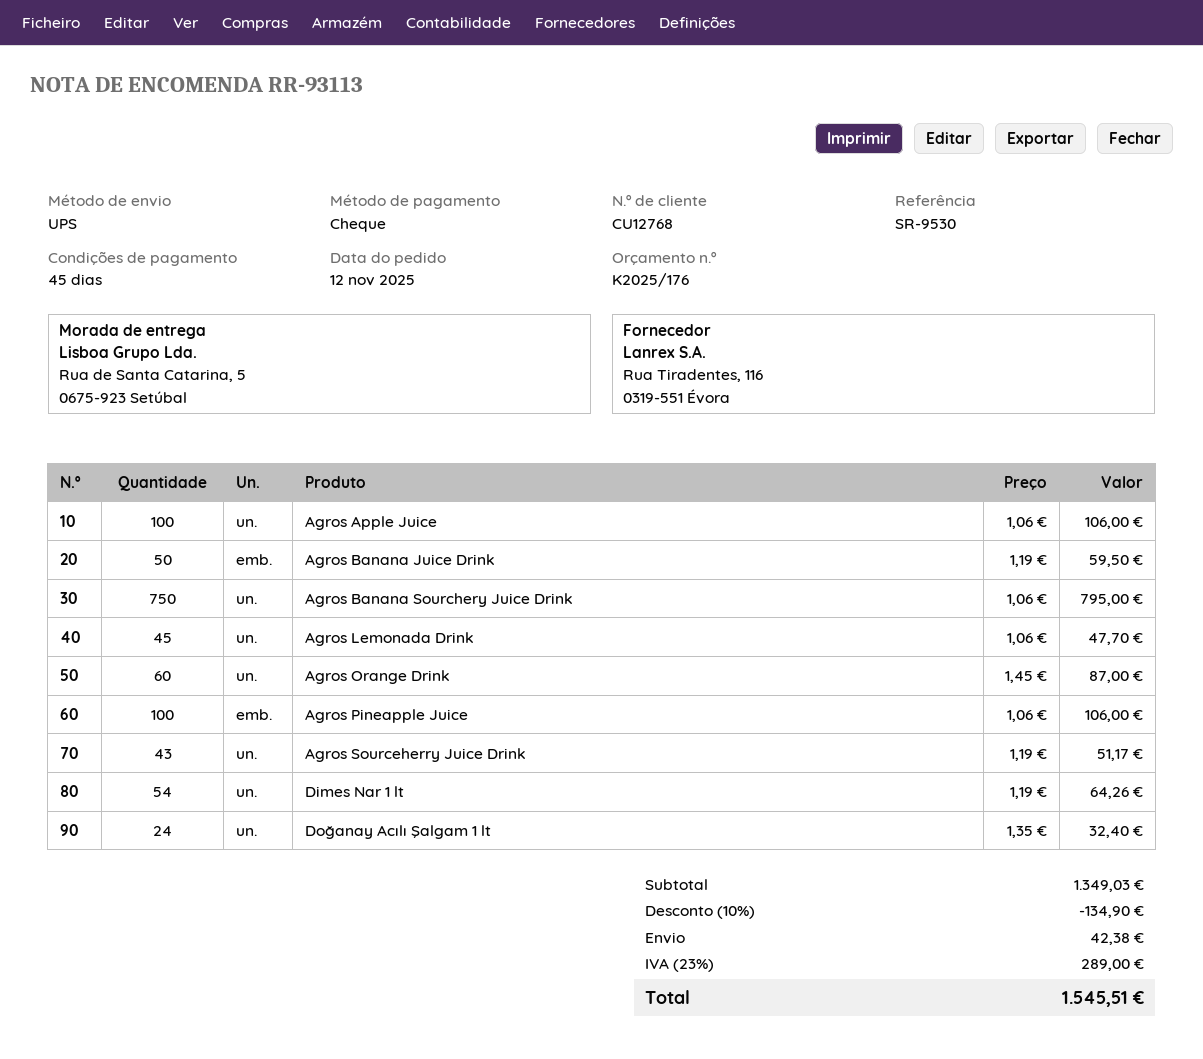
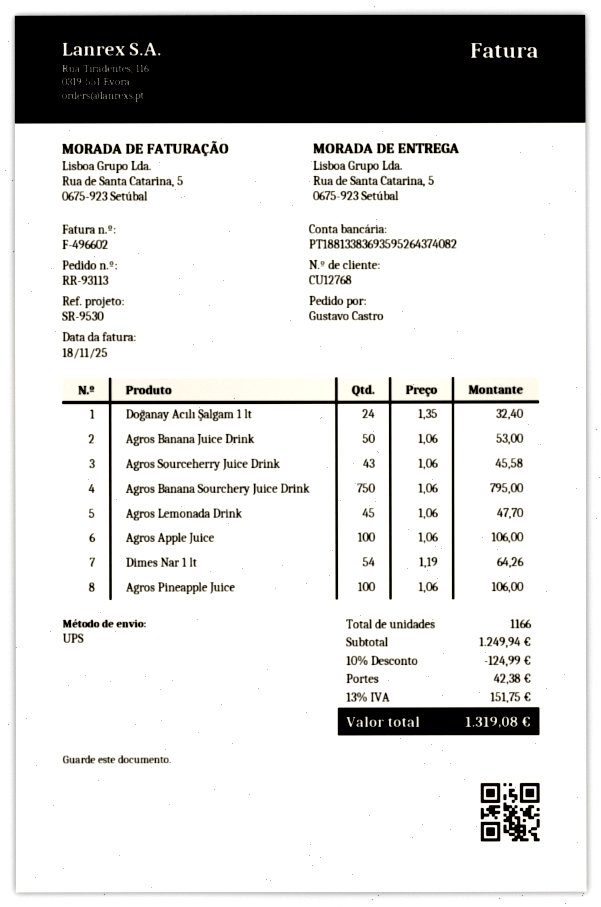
Agros Banana Juice Drink: 50 x 1.19 = 59.50 -> 50 x 1.06 = 53.00
Agros Orange Drink: 60 x 1.45 = 87.00 -> none
Agros Sourceherry Juice Drink: 43 x 1.19 = 51.17 -> 43 x 1.06 = 45.58
subtotal: 1349.03 -> 1249.94
discount: 10% = 134.90 -> 10% = 124.99
tax: 23% = 289.00 -> 13% = 151.75
total: 1545.51 -> 1319.08

